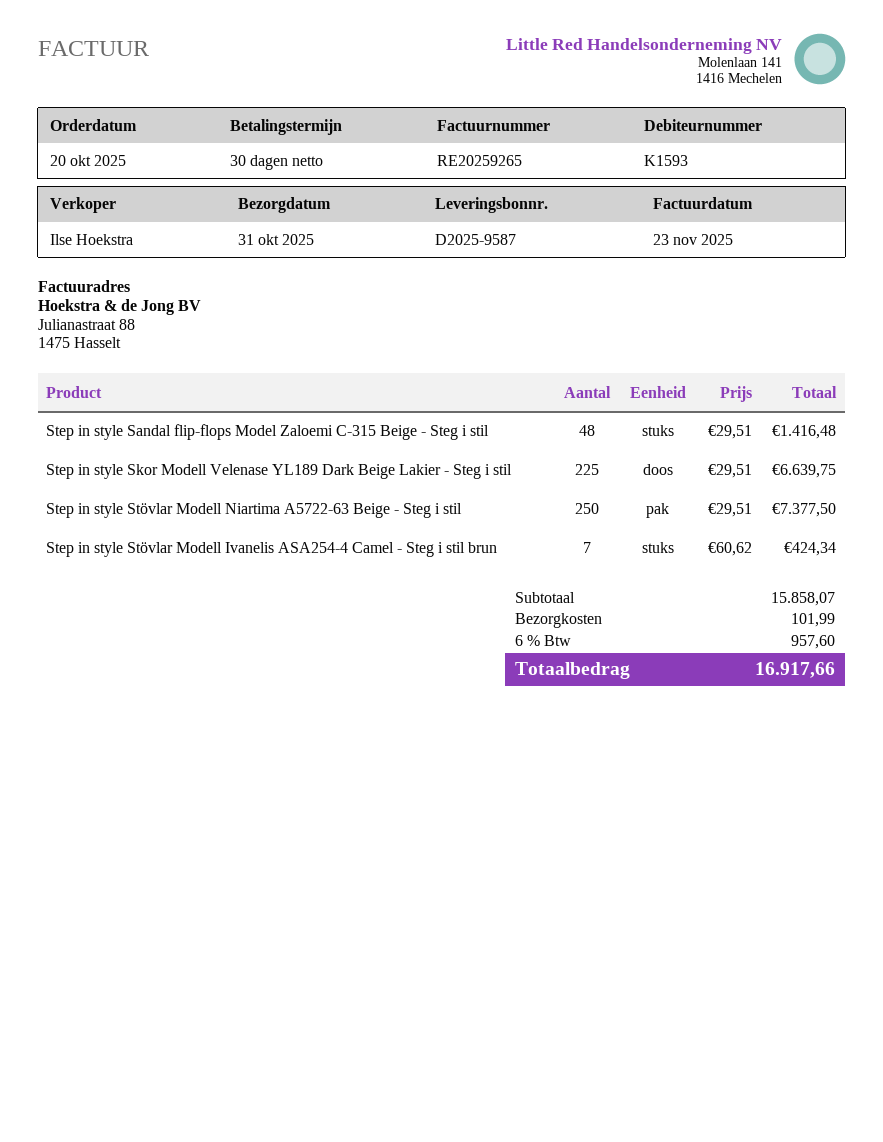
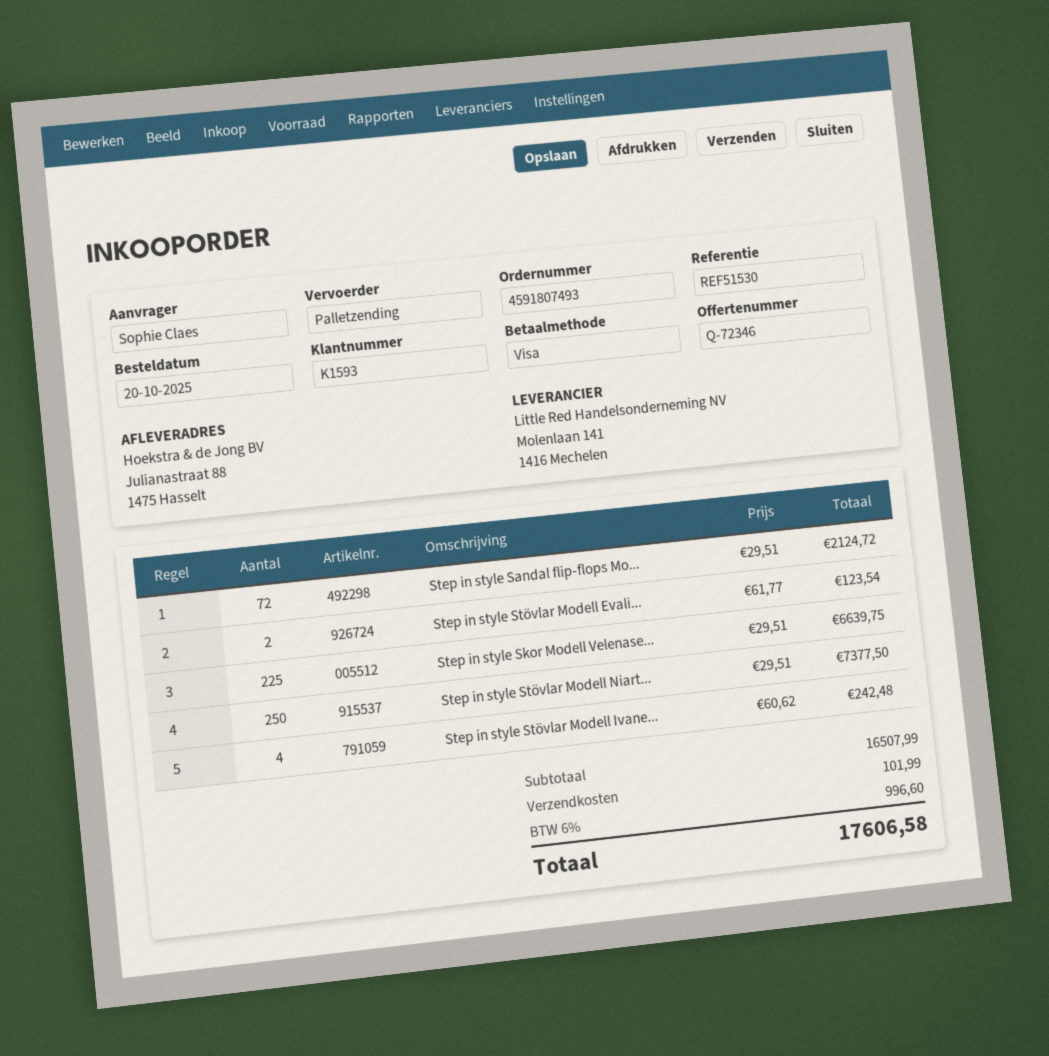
Step in style Sandal flip-flops Model Zaloemi C-315 Beige - Steg i stil: 48 x 29.51 = 1416.48 -> 72 x 29.51 = 2124.72
Step in style Stövlar Modell Ivanelis ASA254-4 Camel - Steg i stil brun: 7 x 60.62 = 424.34 -> 4 x 60.62 = 242.48
Step in style Stövlar Modell Evali...: none -> 2 x 61.77 = 123.54
subtotal: 15858.07 -> 16507.99
tax: 6% = 957.60 -> 6% = 996.60
total: 16917.66 -> 17606.58

